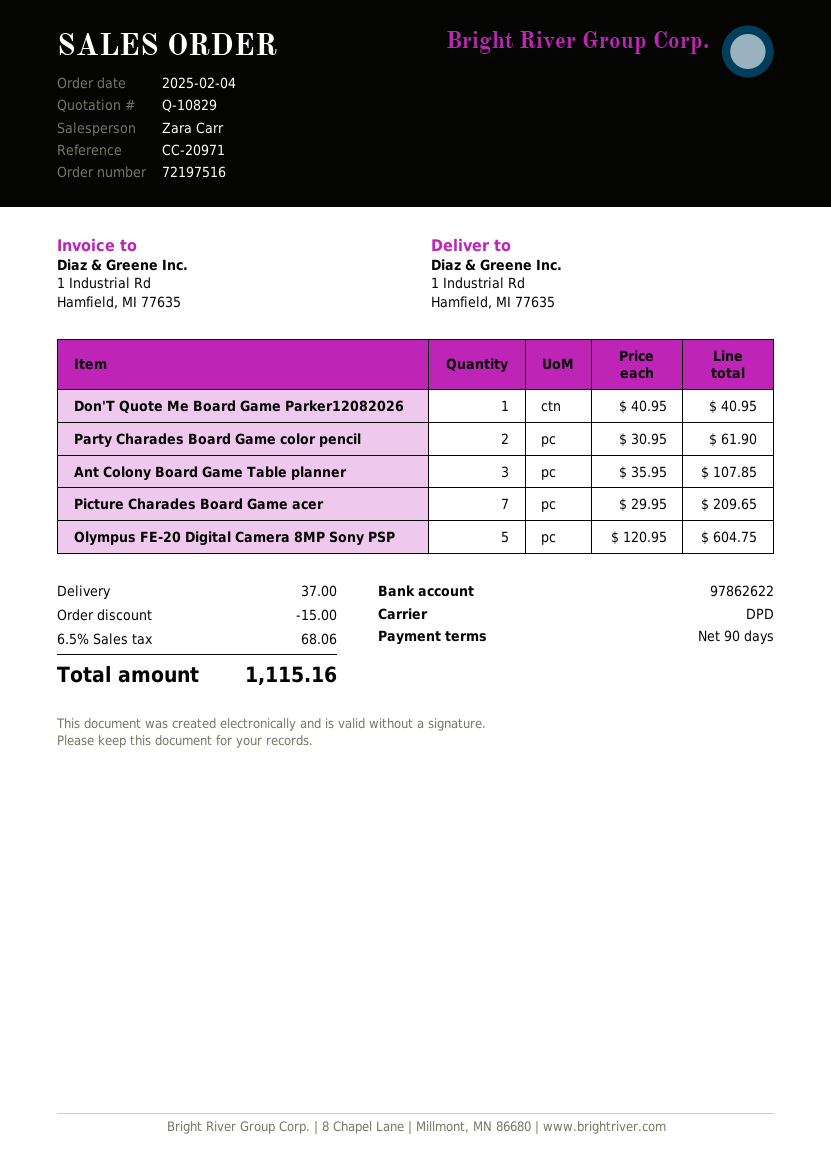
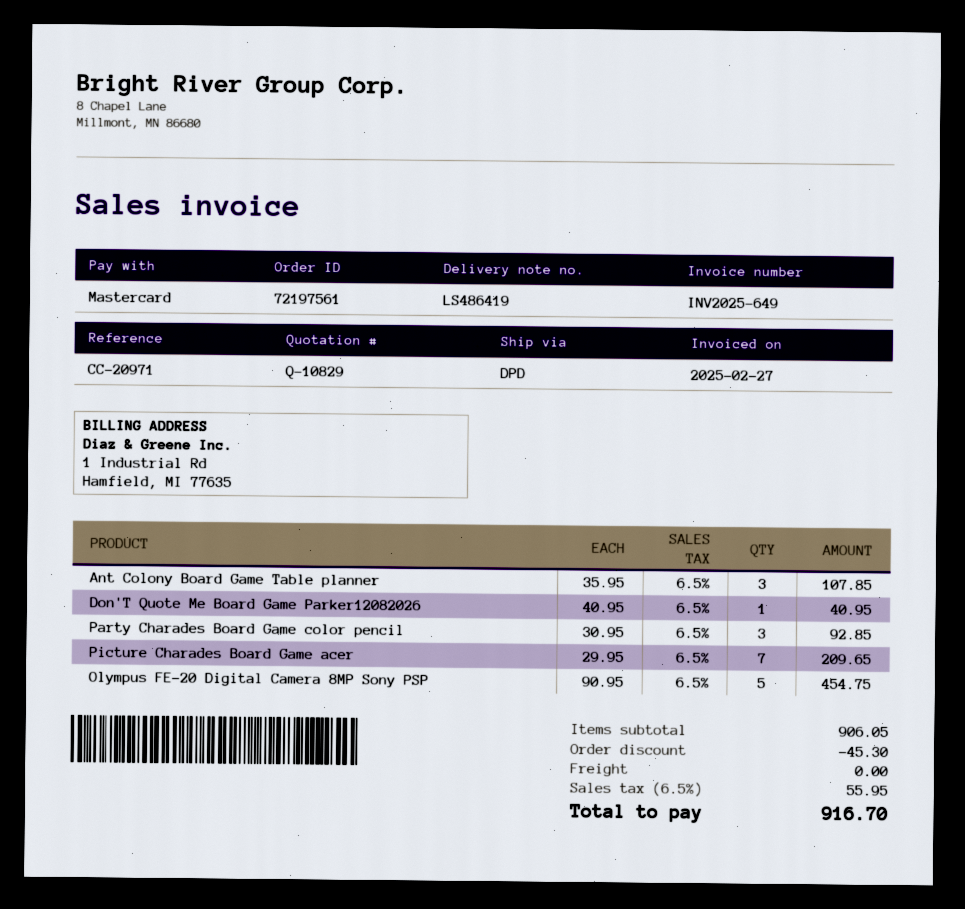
order number: 72197516 -> 72197561
Party Charades Board Game color pencil: 2 x 30.95 = 61.90 -> 3 x 30.95 = 92.85
Olympus FE-20 Digital Camera 8MP Sony PSP: 5 x 120.95 = 604.75 -> 5 x 90.95 = 454.75
discount: 15.00 -> 45.30
shipping: 37.00 -> 0.00
tax: 6.5% = 68.06 -> 6.5% = 55.95
total: 1115.16 -> 916.70

